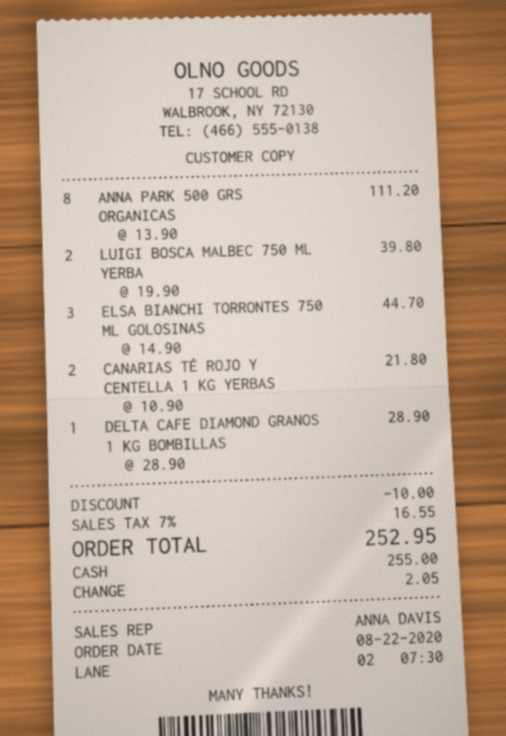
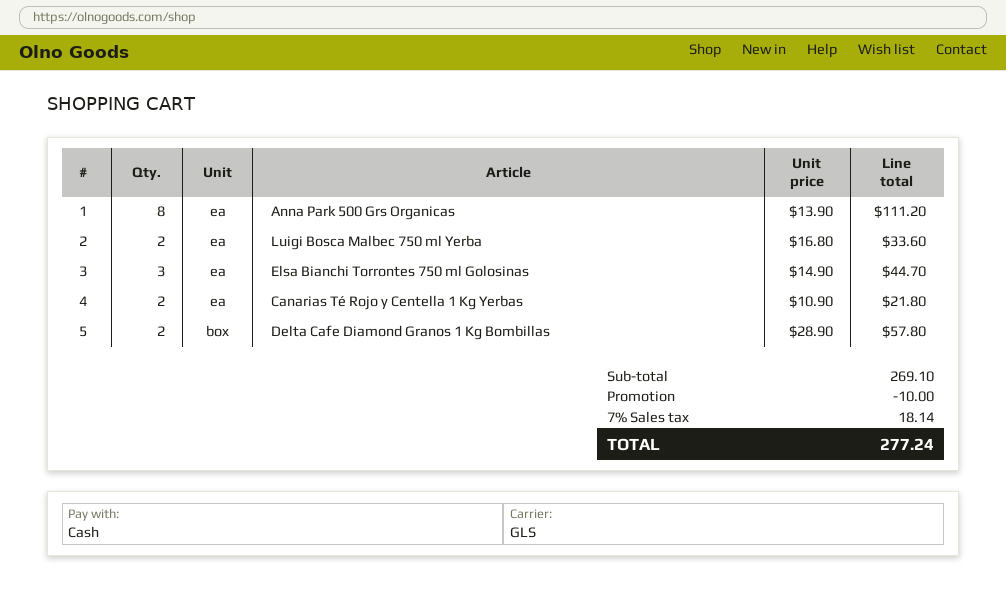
LUIGI BOSCA MALBEC 750 ML YERBA: 2 x 19.90 = 39.80 -> 2 x 16.80 = 33.60
DELTA CAFE DIAMOND GRANOS 1 KG BOMBILLAS: 1 x 28.90 = 28.90 -> 2 x 28.90 = 57.80
tax: 7% = 16.55 -> 7% = 18.14
total: 252.95 -> 277.24

